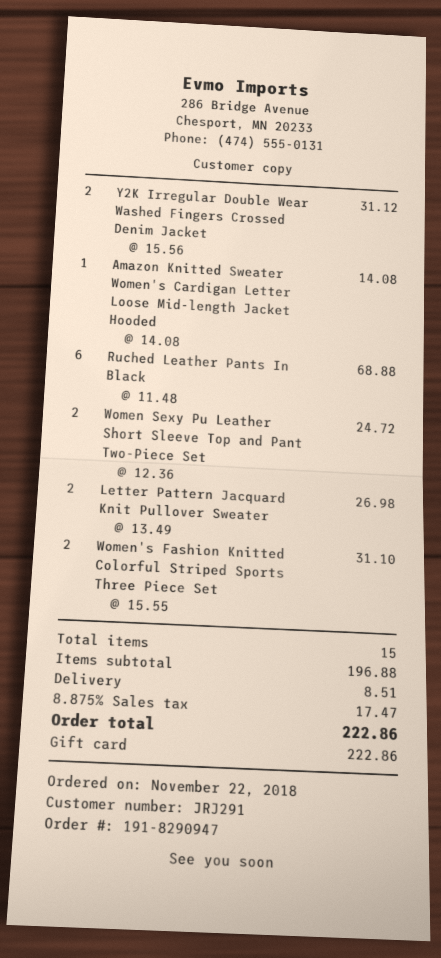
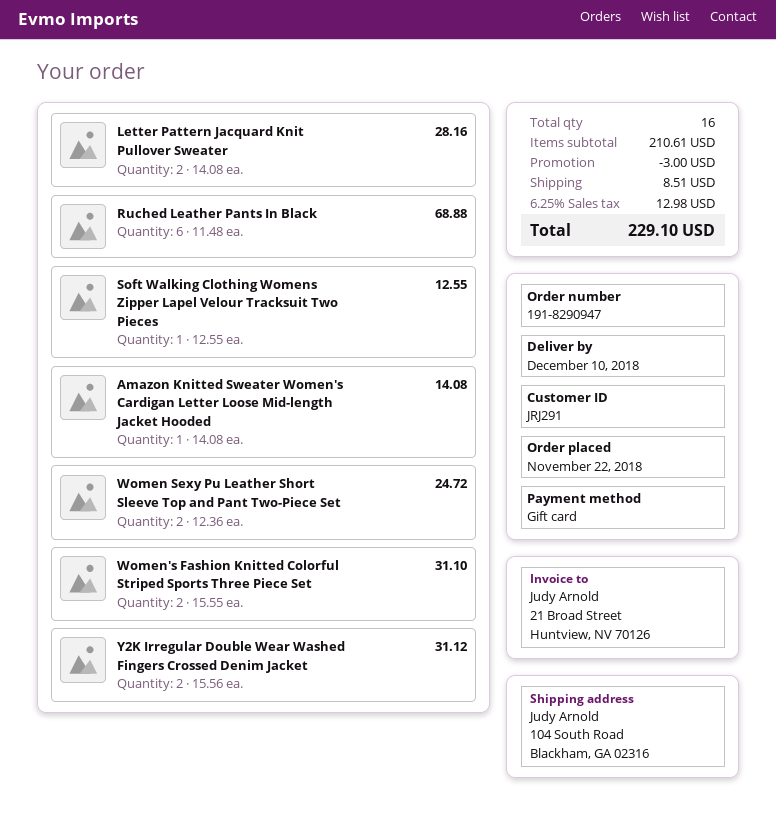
Letter Pattern Jacquard Knit Pullover Sweater: 2 x 13.49 = 26.98 -> 2 x 14.08 = 28.16
Soft Walking Clothing Womens Zipper Lapel Velour Tracksuit Two Pieces: none -> 1 x 12.55 = 12.55
total quantity: 15 -> 16
subtotal: 196.88 -> 210.61
discount: none -> 3.00
tax: 8.875% = 17.47 -> 6.25% = 12.98
total: 222.86 -> 229.10

